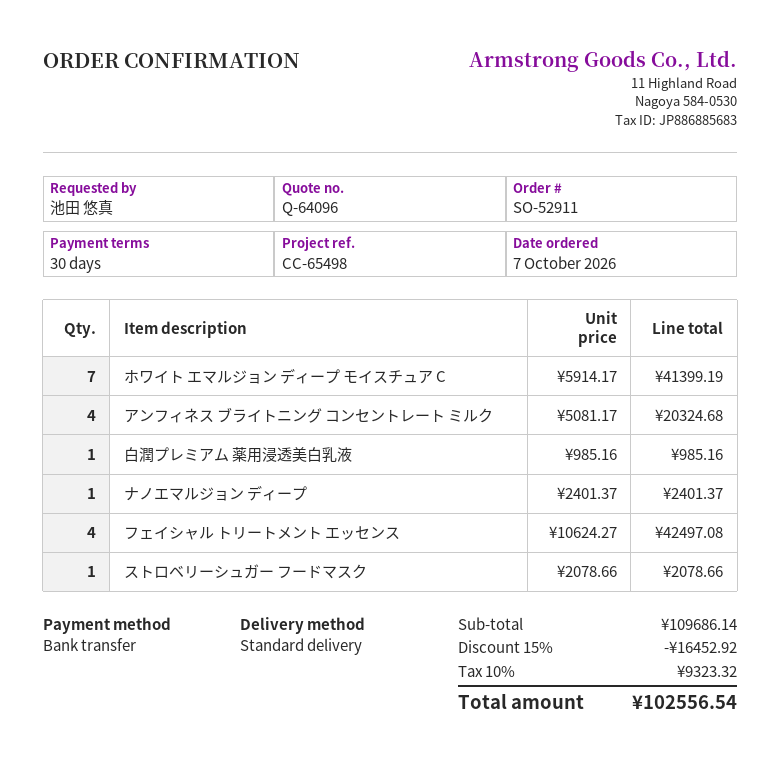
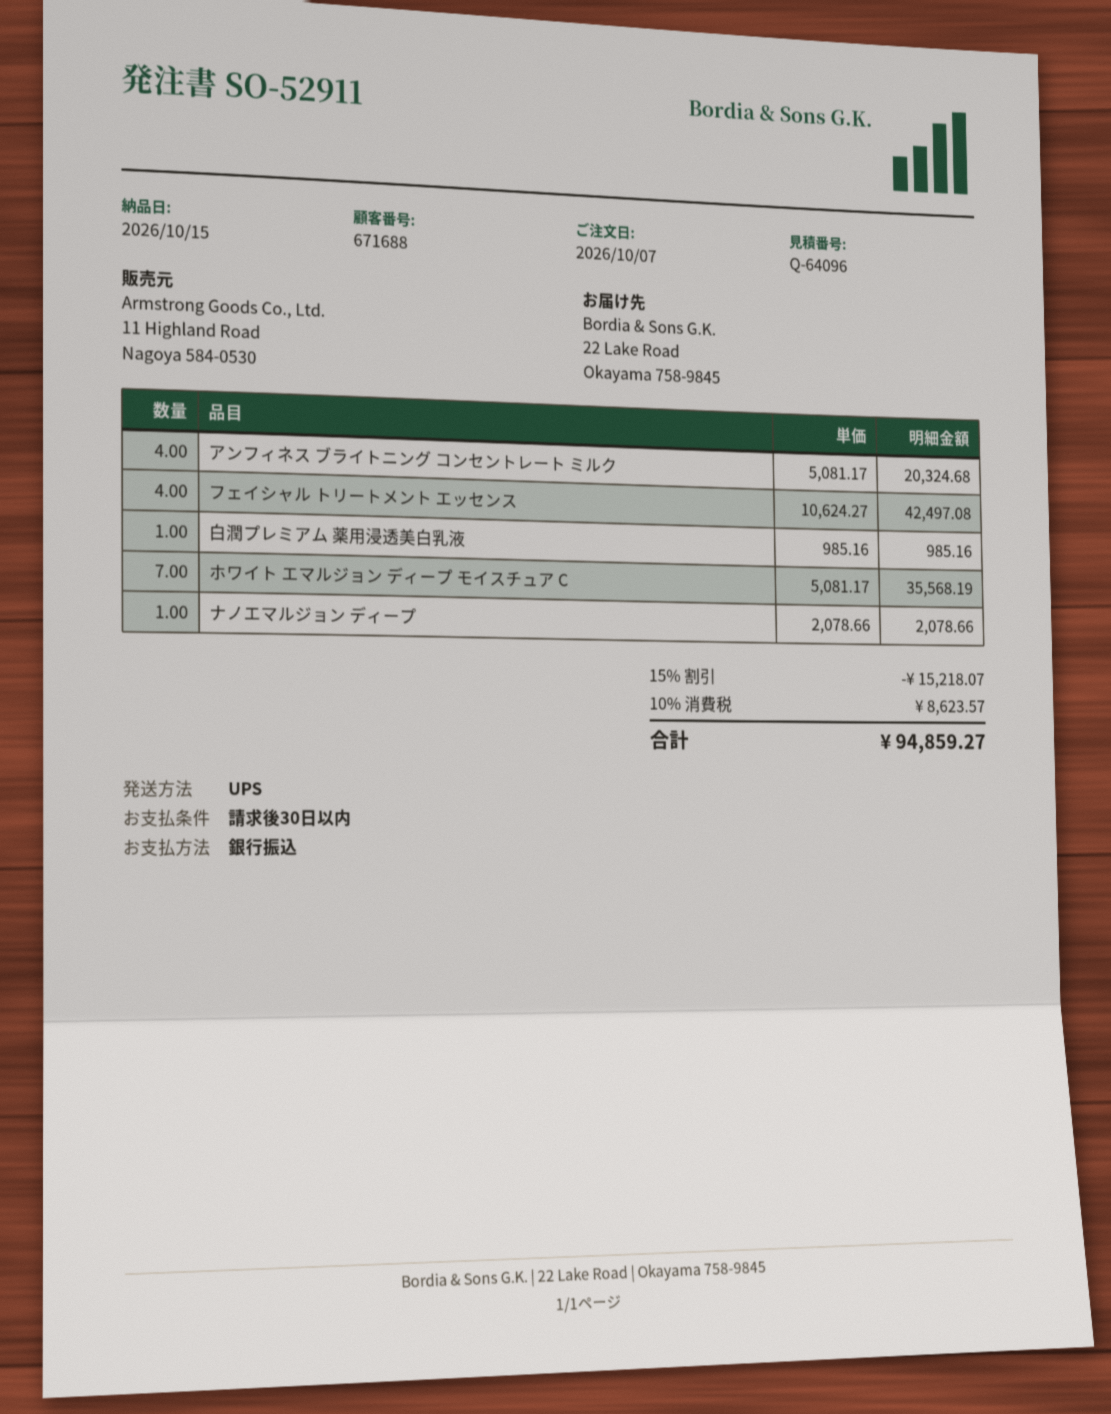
shipping method: standard -> UPS
ホワイト エマルジョン ディープ モイスチュア C: 7 x 5914.17 = 41399.19 -> 7 x 5081.17 = 35568.19
ナノエマルジョン ディープ: 1 x 2401.37 = 2401.37 -> 1 x 2078.66 = 2078.66
ストロベリーシュガー フードマスク: 1 x 2078.66 = 2078.66 -> none
discount: 15% = 16452.92 -> 15% = 15218.07
tax: 10% = 9323.32 -> 10% = 8623.57
total: 102556.54 -> 94859.27

